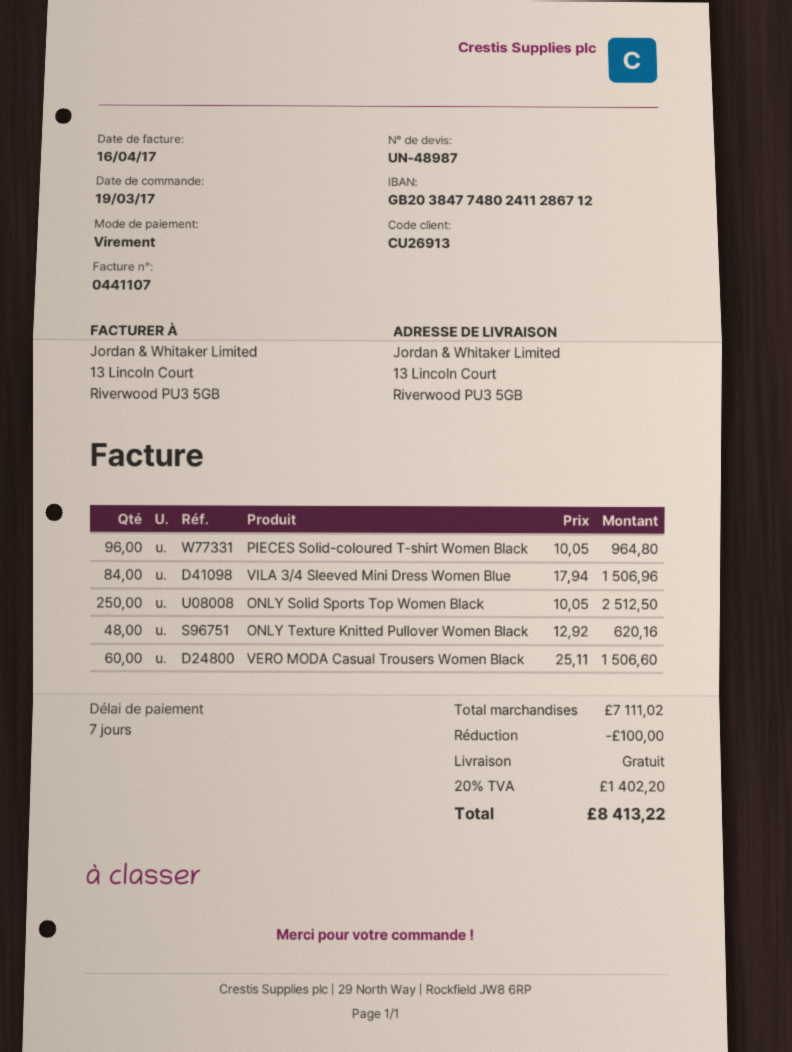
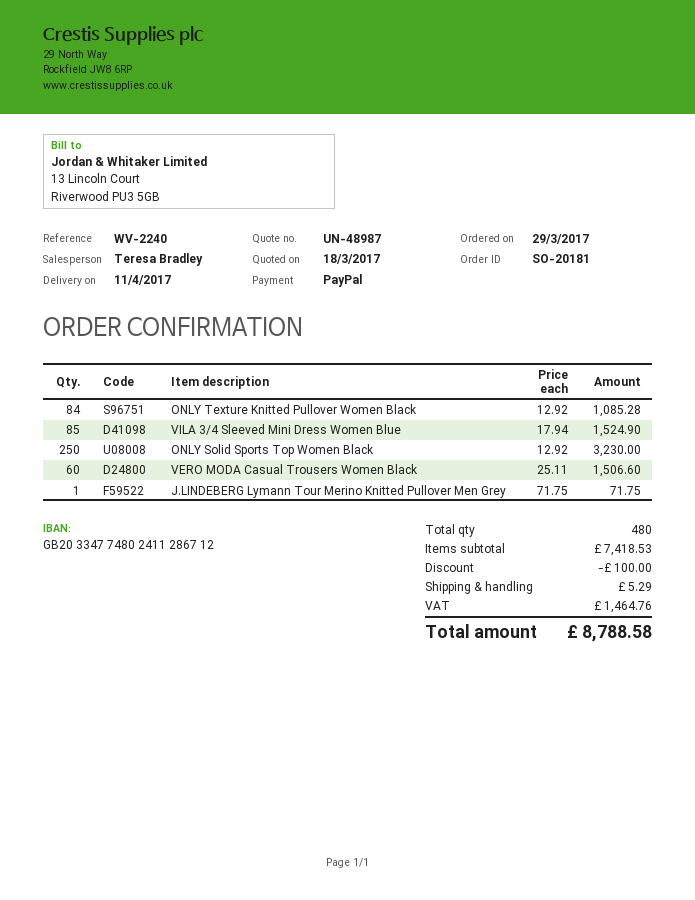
order date: 2017-03-19 -> 2017-03-29
payment method: bank transfer -> PayPal
bank account: GB20384774802411286712 -> GB20334774802411286712
PIECES Solid-coloured T-shirt Women Black: 96 x 10.05 = 964.80 -> none
VILA 3/4 Sleeved Mini Dress Women Blue: 84 x 17.94 = 1506.96 -> 85 x 17.94 = 1524.90
ONLY Solid Sports Top Women Black: 250 x 10.05 = 2512.50 -> 250 x 12.92 = 3230.00
ONLY Texture Knitted Pullover Women Black: 48 x 12.92 = 620.16 -> 84 x 12.92 = 1085.28
J.LINDEBERG Lymann Tour Merino Knitted Pullover Men Grey: none -> 1 x 71.75 = 71.75
subtotal: 7111.02 -> 7418.53
shipping: 0.00 -> 5.29
tax: 1402.20 -> 1464.76
total: 8413.22 -> 8788.58

